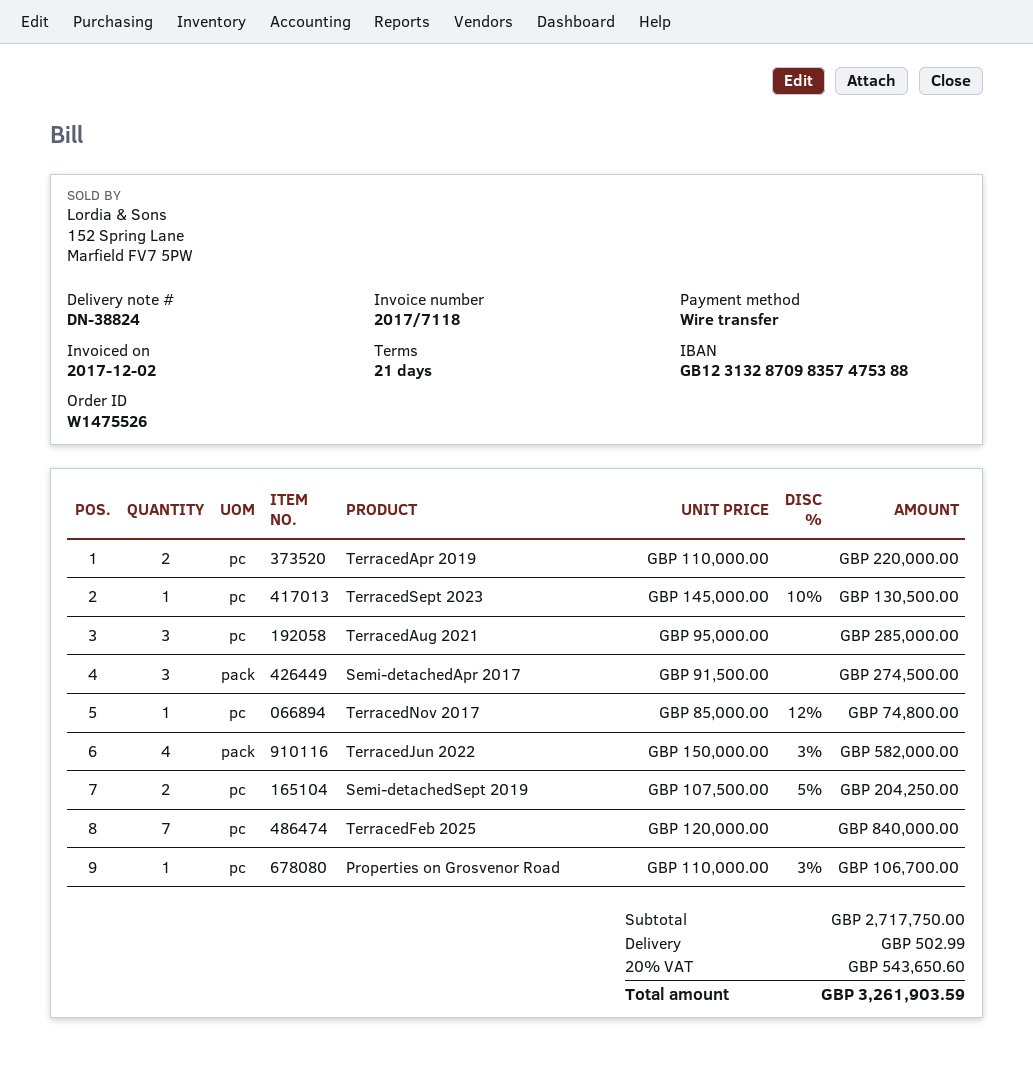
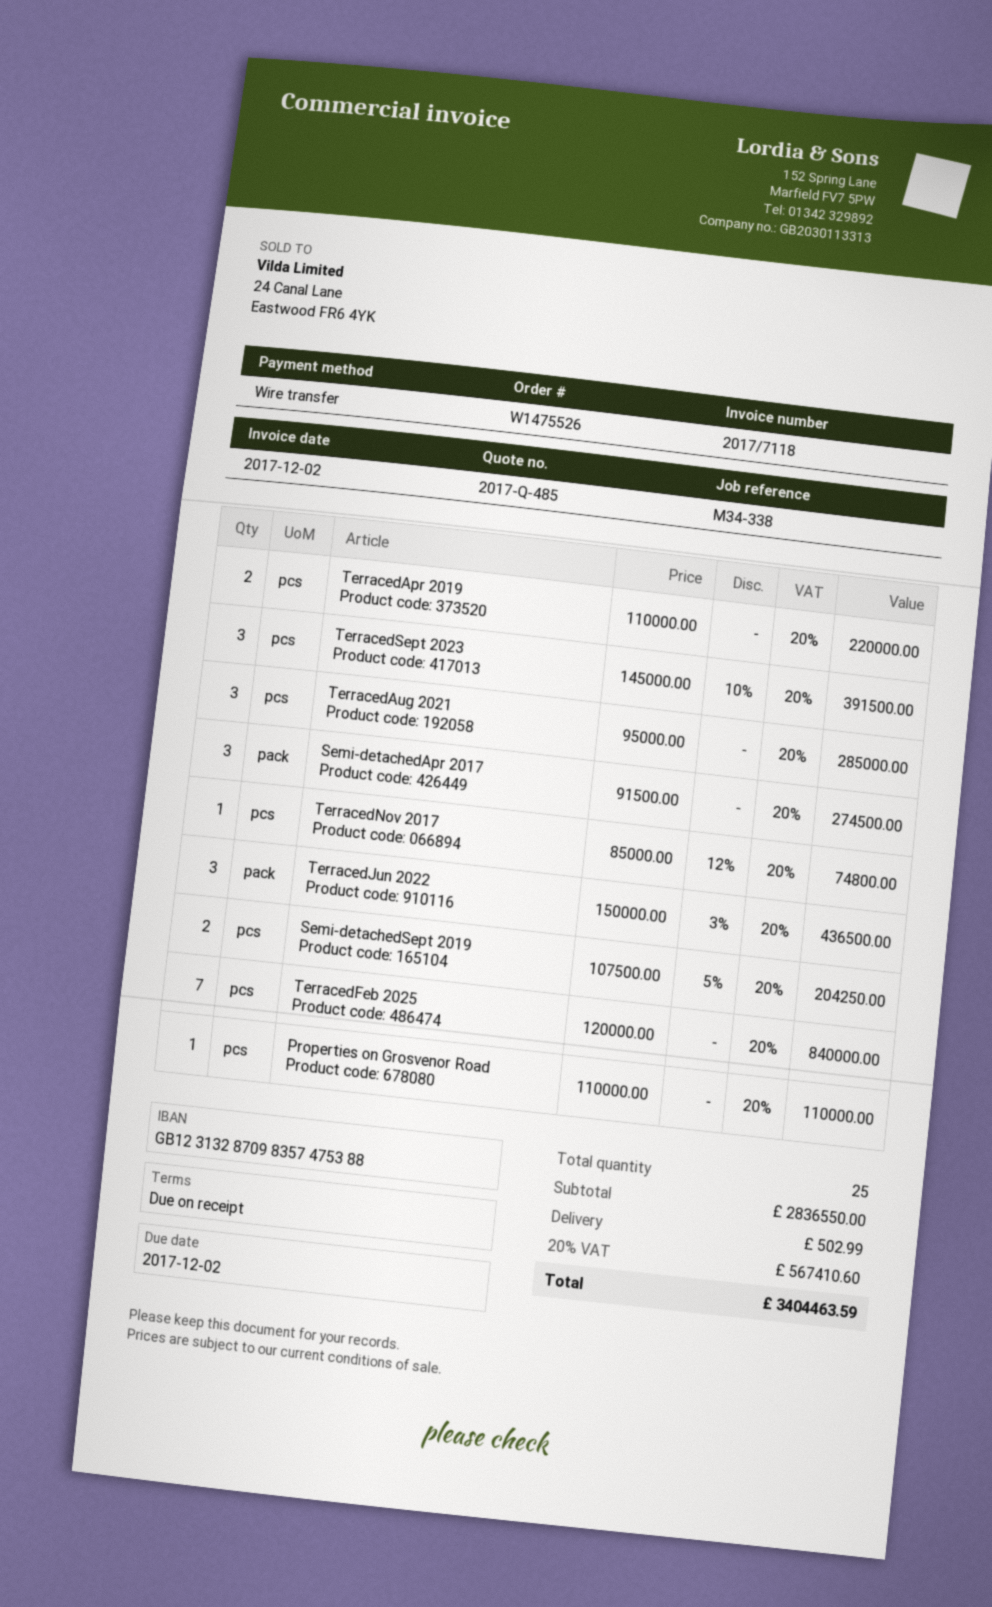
payment terms: 21 days -> on receipt
TerracedSept 2023: 1 x 145000.00 - 10% = 130500.00 -> 3 x 145000.00 - 10% = 391500.00
TerracedJun 2022: 4 x 150000.00 - 3% = 582000.00 -> 3 x 150000.00 - 3% = 436500.00
Properties on Grosvenor Road: 1 x 110000.00 - 3% = 106700.00 -> 1 x 110000.00 = 110000.00
subtotal: 2717750.00 -> 2836550.00
tax: 20% = 543650.60 -> 20% = 567410.60
total: 3261903.59 -> 3404463.59

